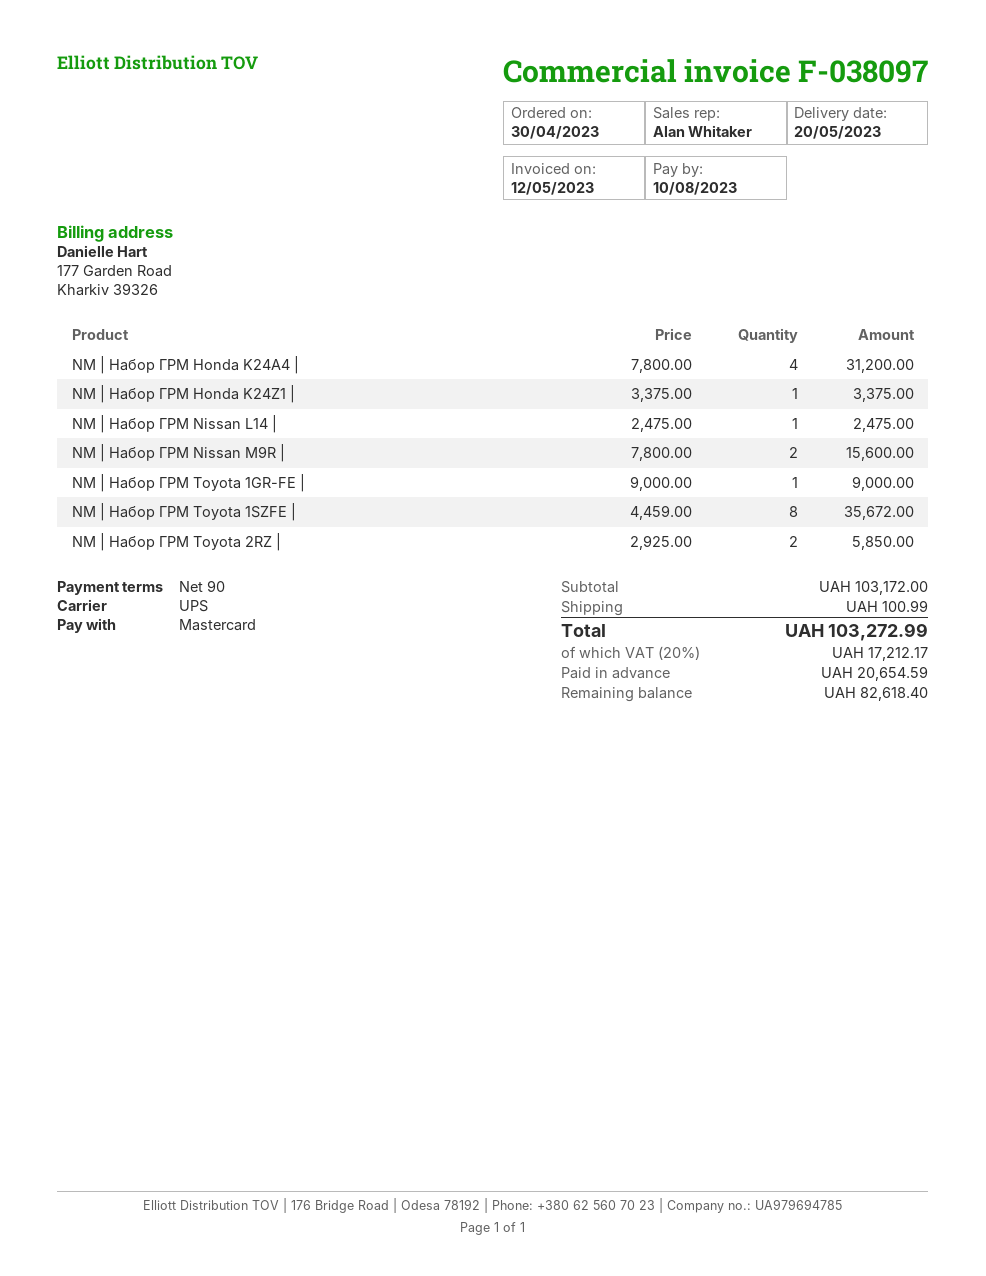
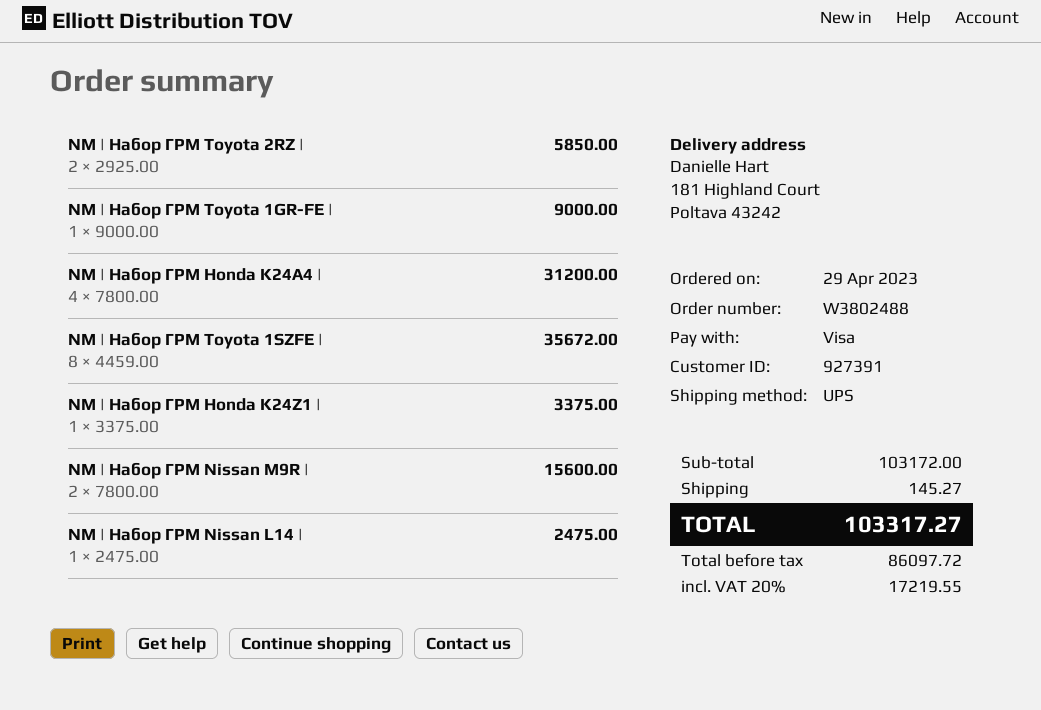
order date: 2023-04-30 -> 2023-04-29
payment method: Mastercard -> Visa
shipping: 100.99 -> 145.27
tax: 20% = 17212.17 -> 20% = 17219.55
total: 103272.99 -> 103317.27

